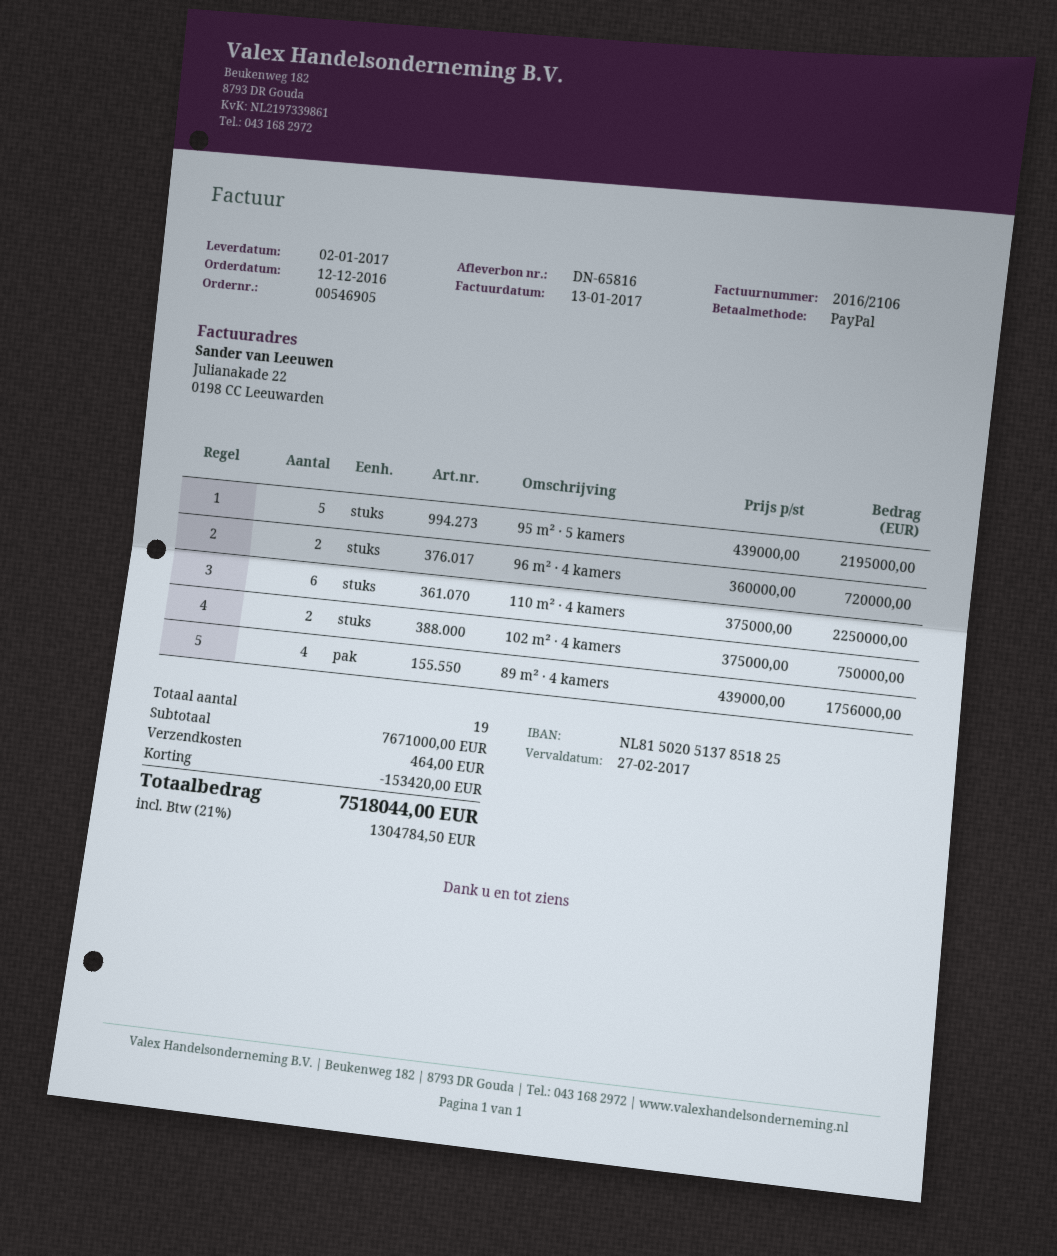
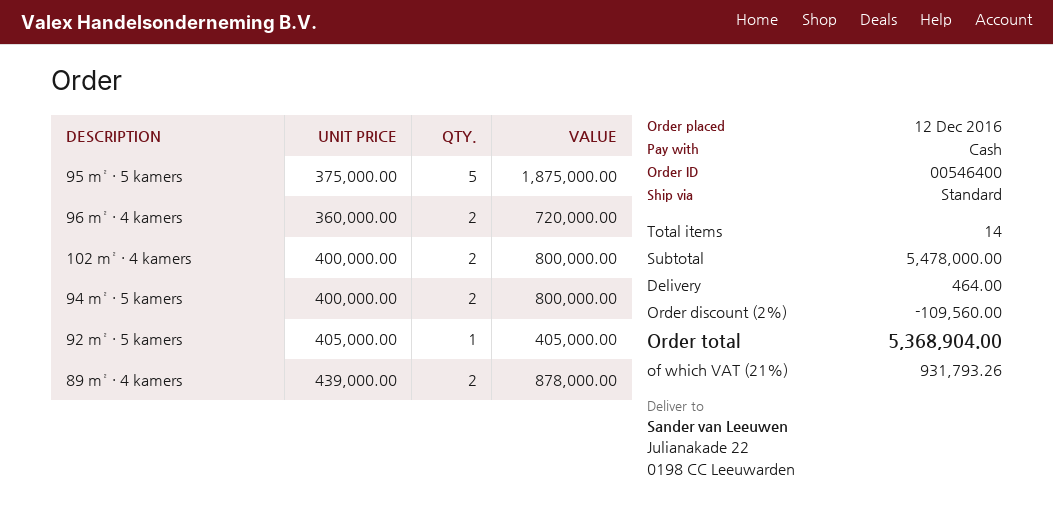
order number: 00546905 -> 00546400
payment method: PayPal -> cash
95 m² · 5 kamers: 5 x 439000.00 = 2195000.00 -> 5 x 375000.00 = 1875000.00
110 m² · 4 kamers: 6 x 375000.00 = 2250000.00 -> none
102 m² · 4 kamers: 2 x 375000.00 = 750000.00 -> 2 x 400000.00 = 800000.00
89 m² · 4 kamers: 4 x 439000.00 = 1756000.00 -> 2 x 439000.00 = 878000.00
94 m² · 5 kamers: none -> 2 x 400000.00 = 800000.00
92 m² · 5 kamers: none -> 1 x 405000.00 = 405000.00
total quantity: 19 -> 14
subtotal: 7671000.00 -> 5478000.00
discount: 153420.00 -> 109560.00
tax: 21% = 1304784.50 -> 21% = 931793.26
total: 7518044.00 -> 5368904.00

